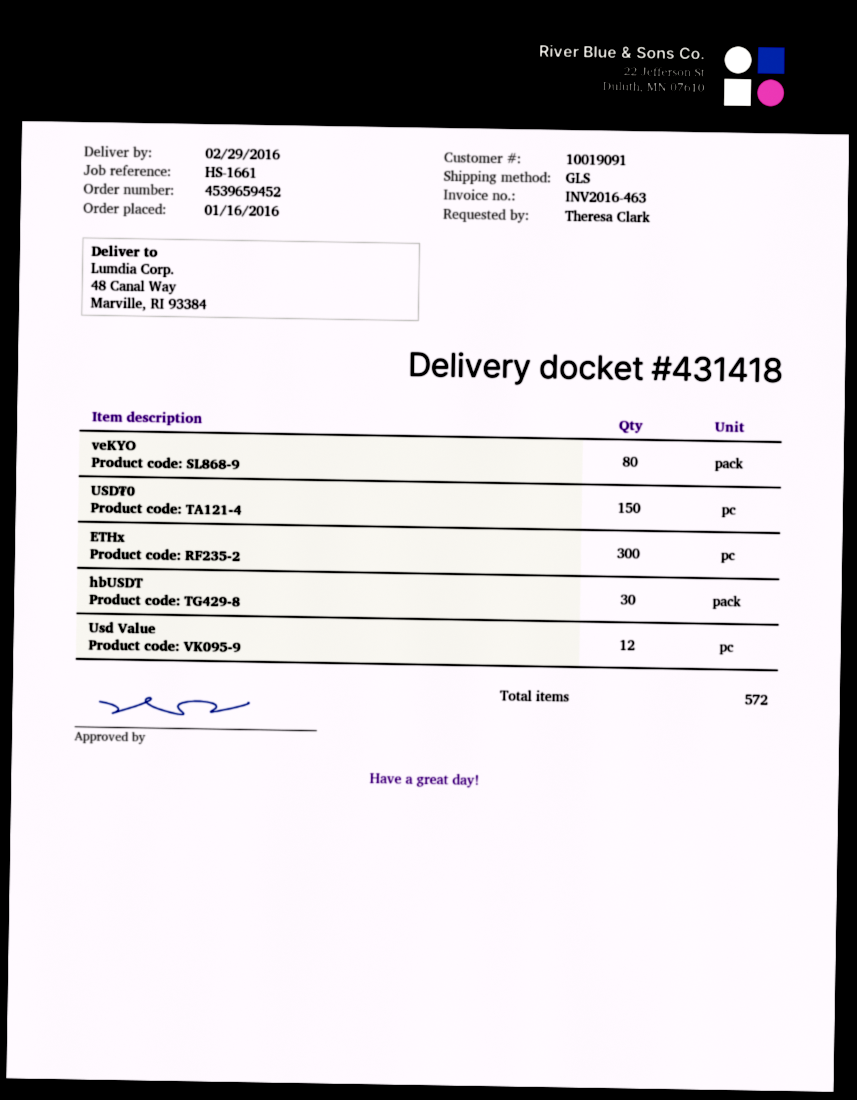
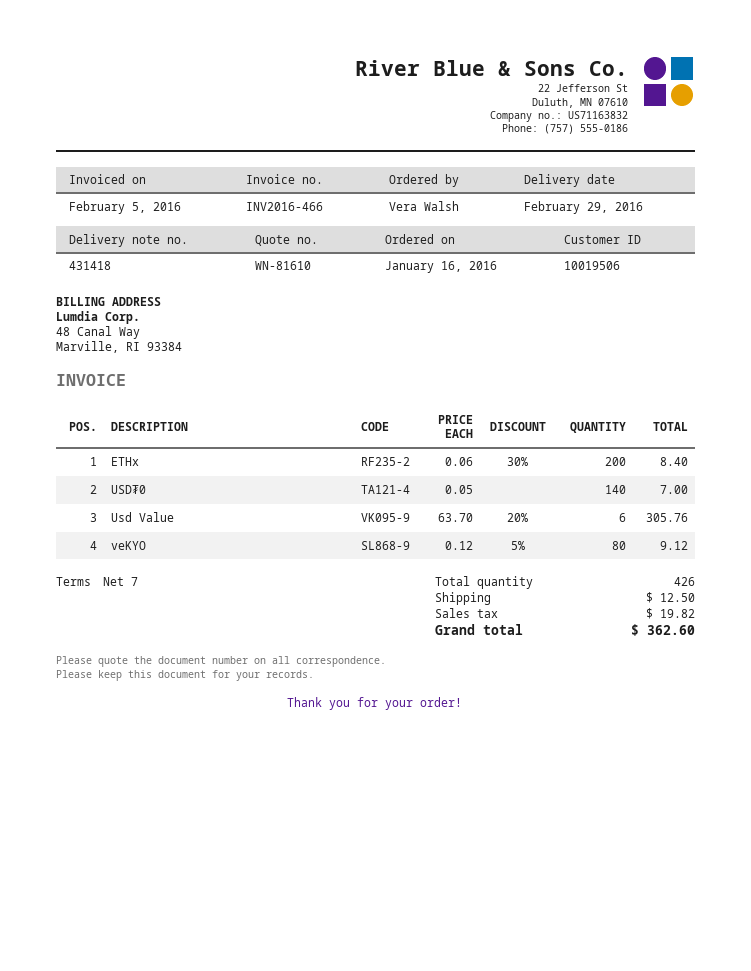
invoice number: INV2016-463 -> INV2016-466
customer number: 10019091 -> 10019506
ordered by: Theresa Clark -> Vera Walsh
USD₮0: 150 -> 140
ETHx: 300 -> 200
hbUSDT: 30 -> none
Usd Value: 12 -> 6
total quantity: 572 -> 426

